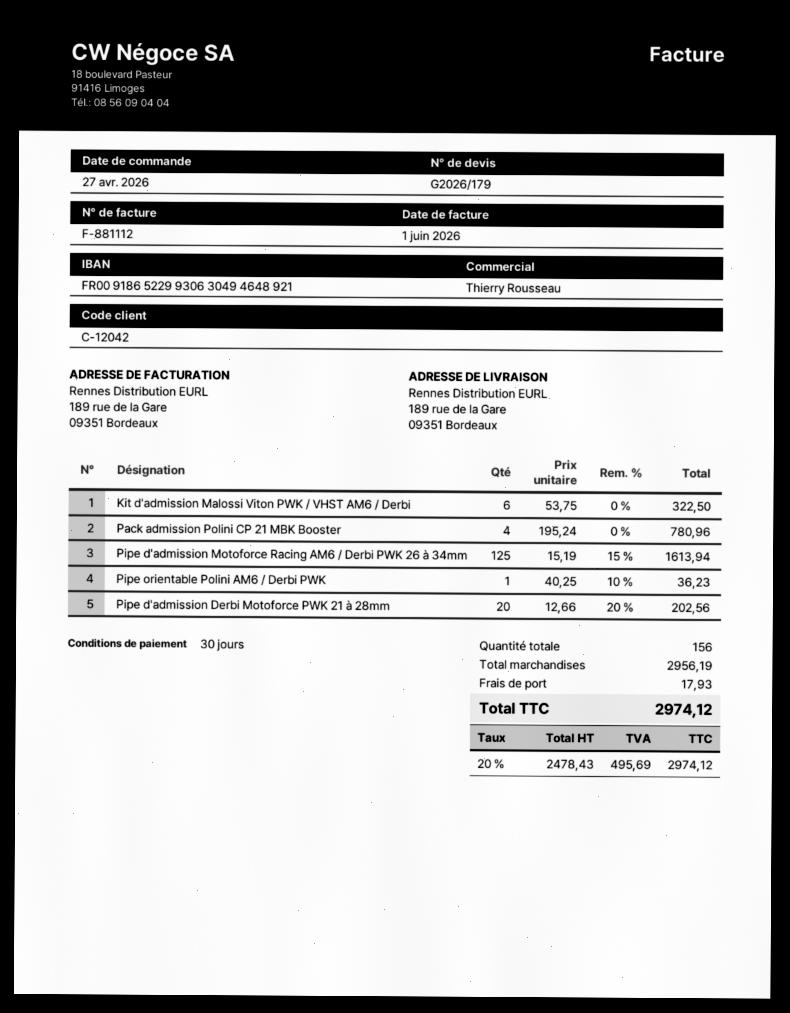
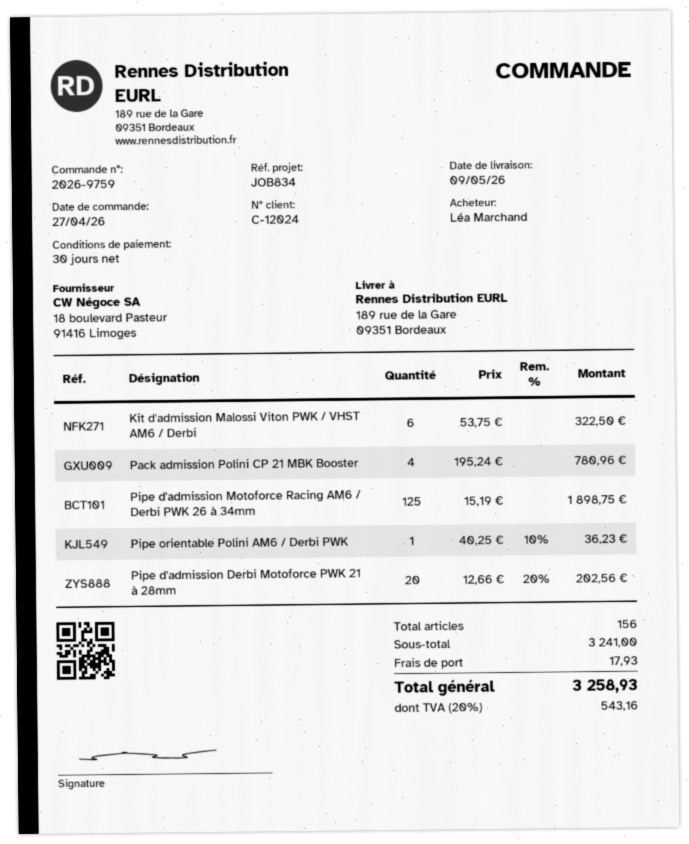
customer number: C-12042 -> C-12024
Pipe d'admission Motoforce Racing AM6 / Derbi PWK 26 à 34mm: 125 x 15.19 - 15% = 1613.94 -> 125 x 15.19 = 1898.75
subtotal: 2956.19 -> 3241.00
tax: 20% = 495.69 -> 20% = 543.16
total: 2974.12 -> 3258.93

